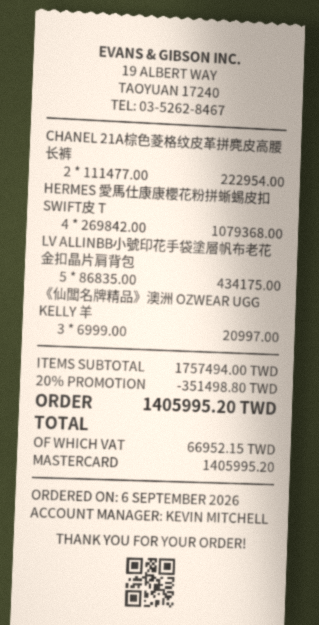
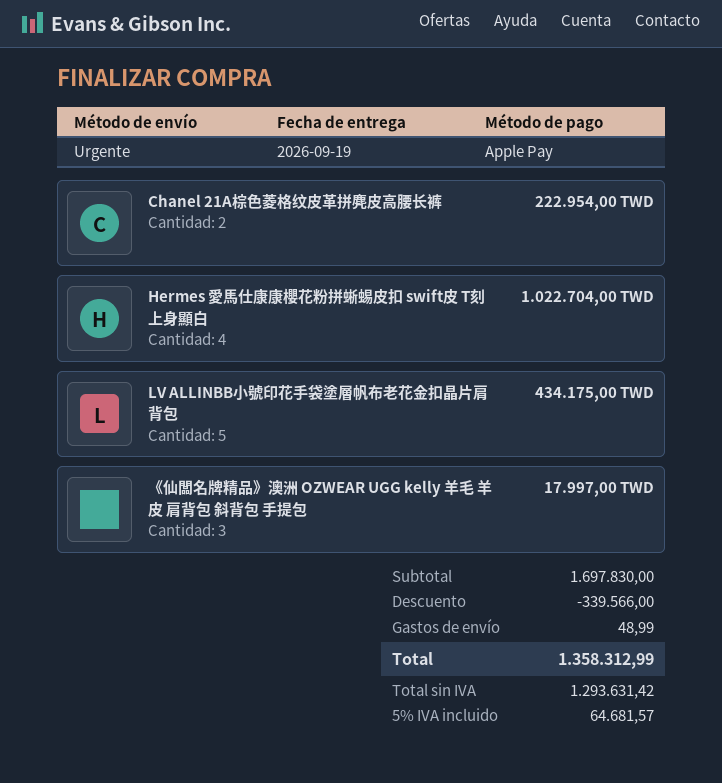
payment method: Mastercard -> Apple Pay
HERMES 愛馬仕康康櫻花粉拼蜥蜴皮扣 SWIFT皮 T: 4 for 1079368.00 -> 4 for 1022704.00
《仙闆名牌精品》澳洲 OZWEAR UGG KELLY 羊: 3 for 20997.00 -> 3 for 17997.00
subtotal: 1757494.00 -> 1697830.00
discount: 351498.80 -> 339566.00
shipping: none -> 48.99
tax: 66952.15 -> 64681.57
total: 1405995.20 -> 1358312.99

